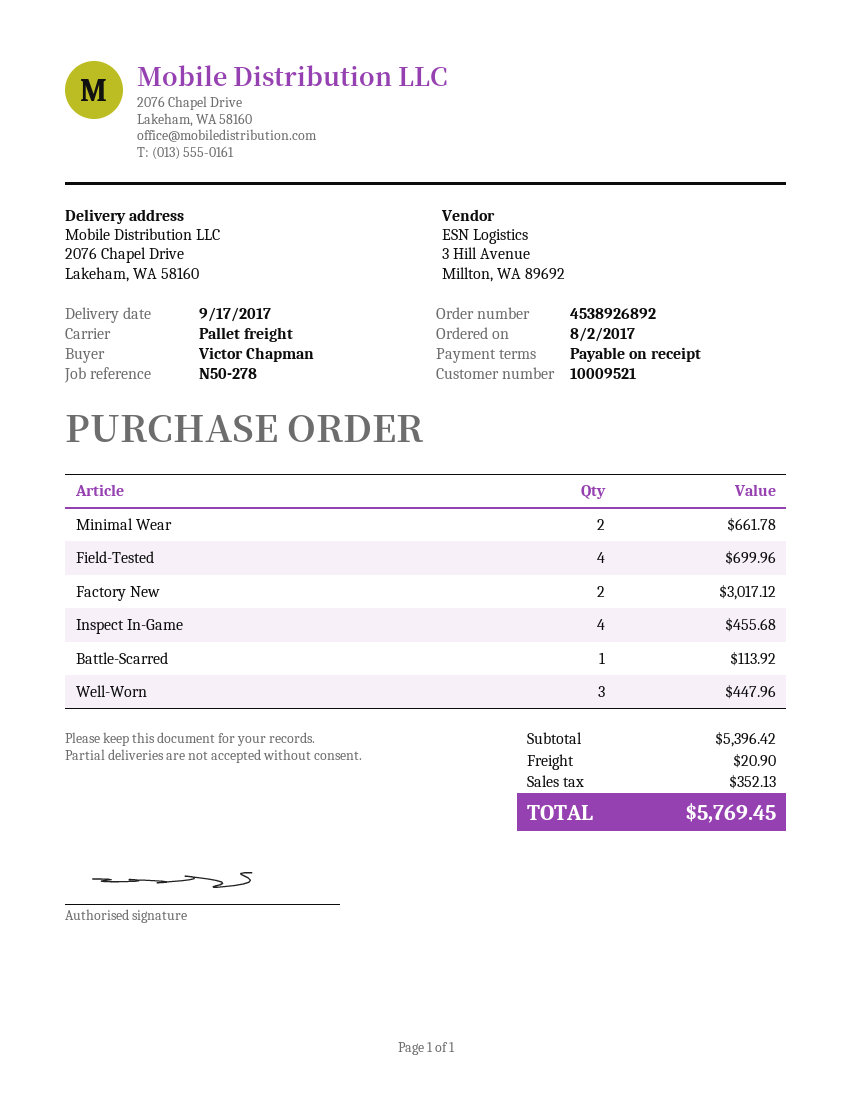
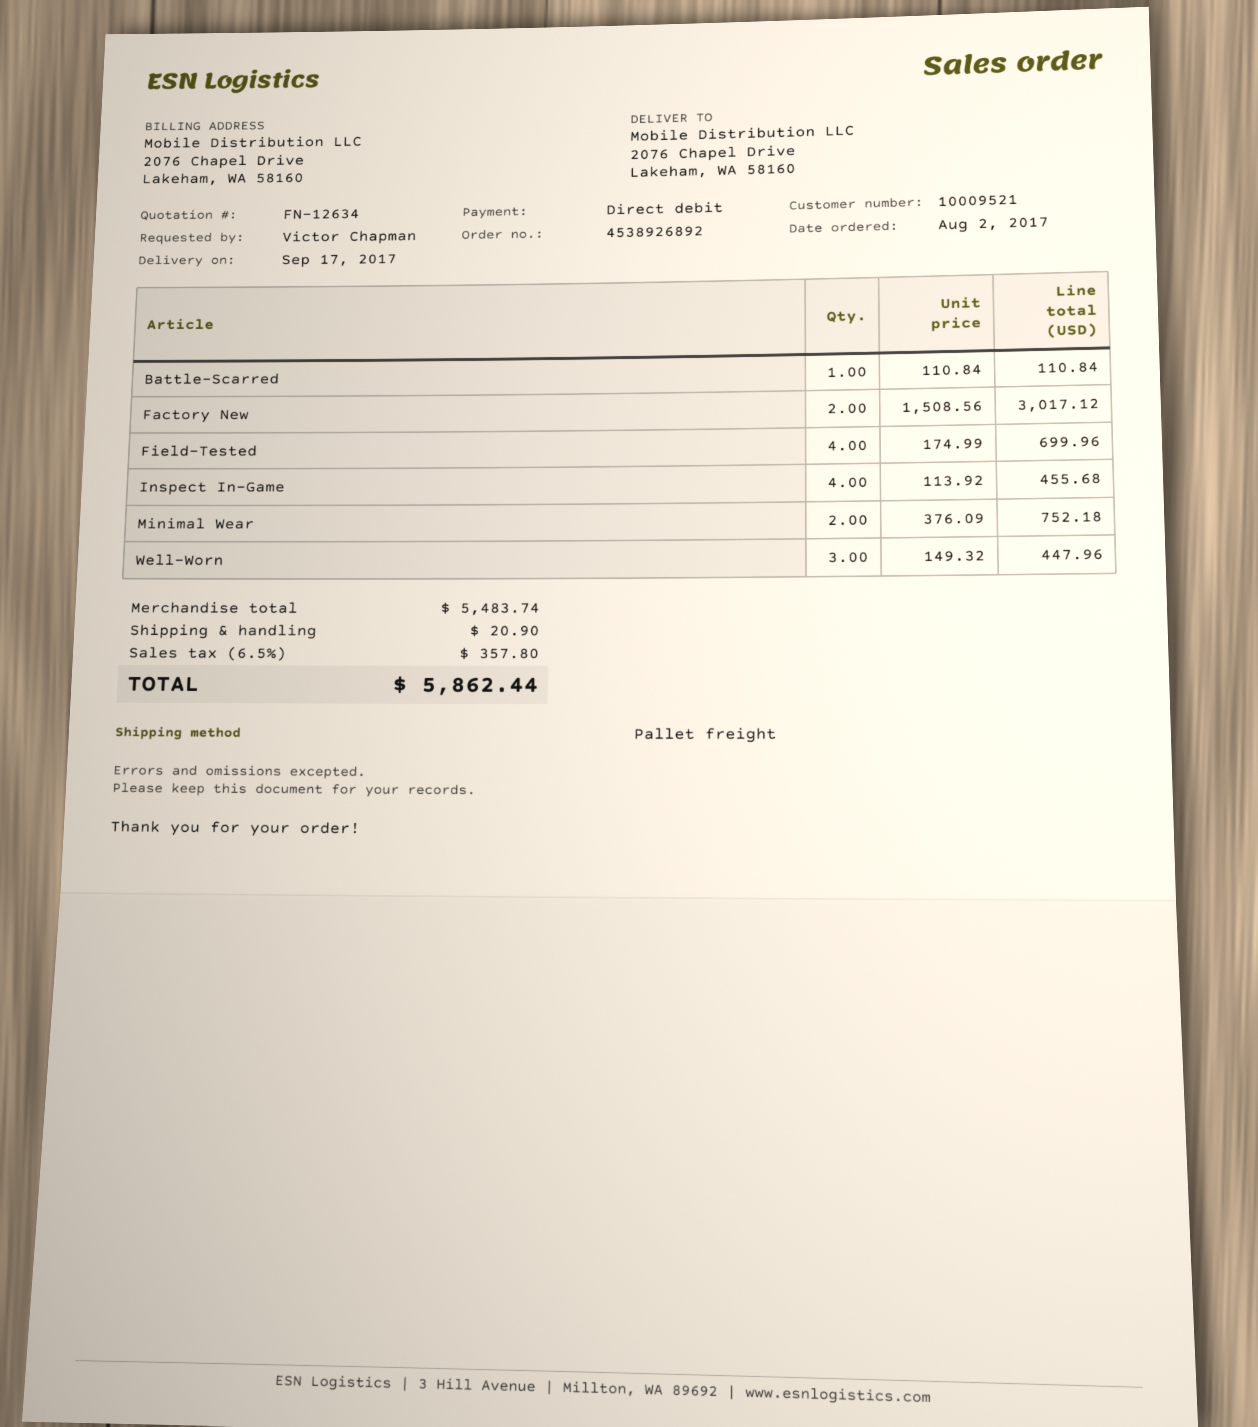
Minimal Wear: 2 for 661.78 -> 2 for 752.18
Battle-Scarred: 1 for 113.92 -> 1 for 110.84
subtotal: 5396.42 -> 5483.74
tax: 352.13 -> 357.80
total: 5769.45 -> 5862.44

